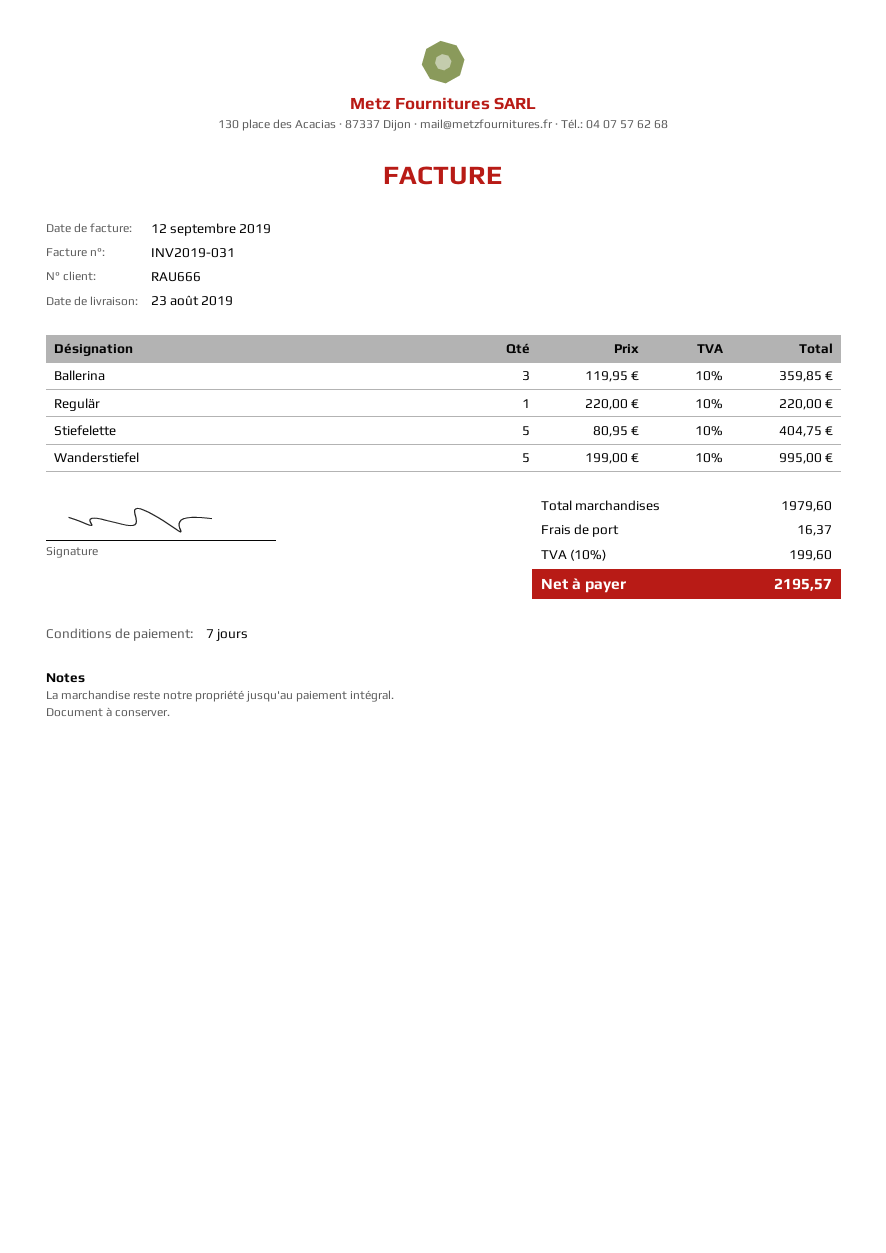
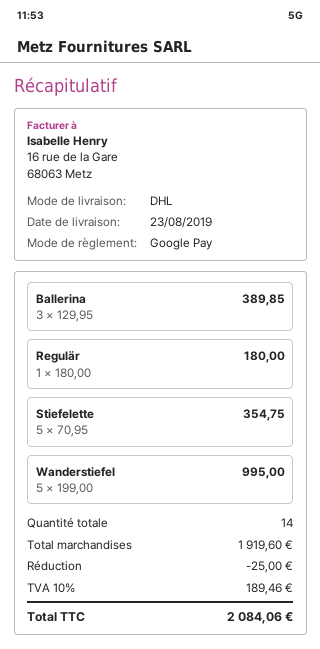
Ballerina: 3 x 119.95 = 359.85 -> 3 x 129.95 = 389.85
Regulär: 1 x 220.00 = 220.00 -> 1 x 180.00 = 180.00
Stiefelette: 5 x 80.95 = 404.75 -> 5 x 70.95 = 354.75
subtotal: 1979.60 -> 1919.60
discount: none -> 25.00
shipping: 16.37 -> none
tax: 10% = 199.60 -> 10% = 189.46
total: 2195.57 -> 2084.06

